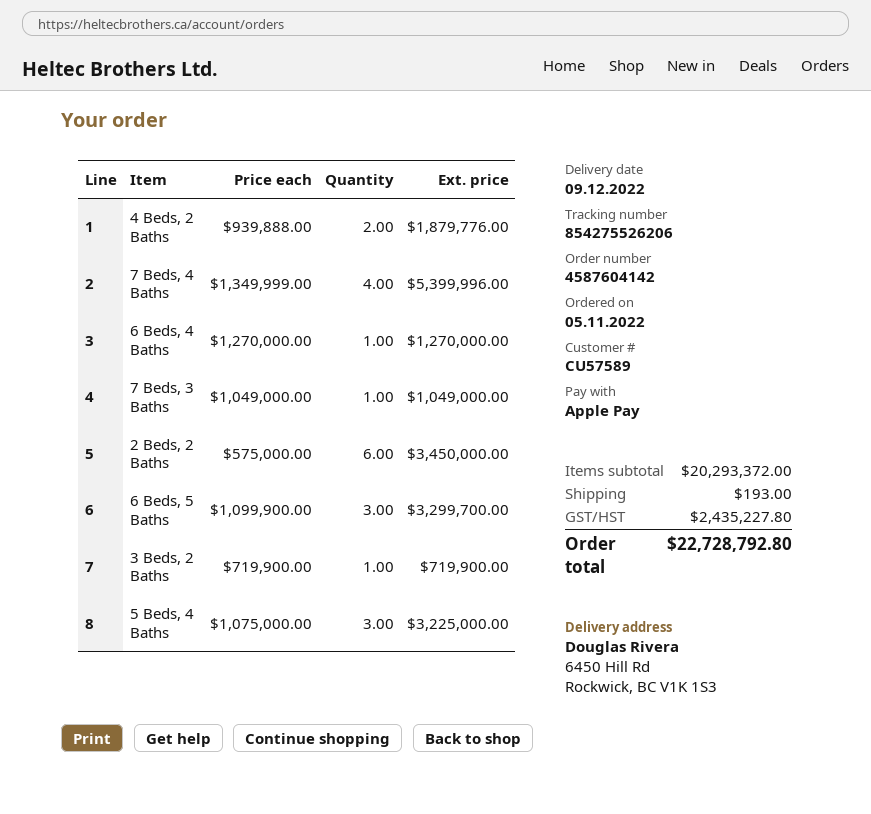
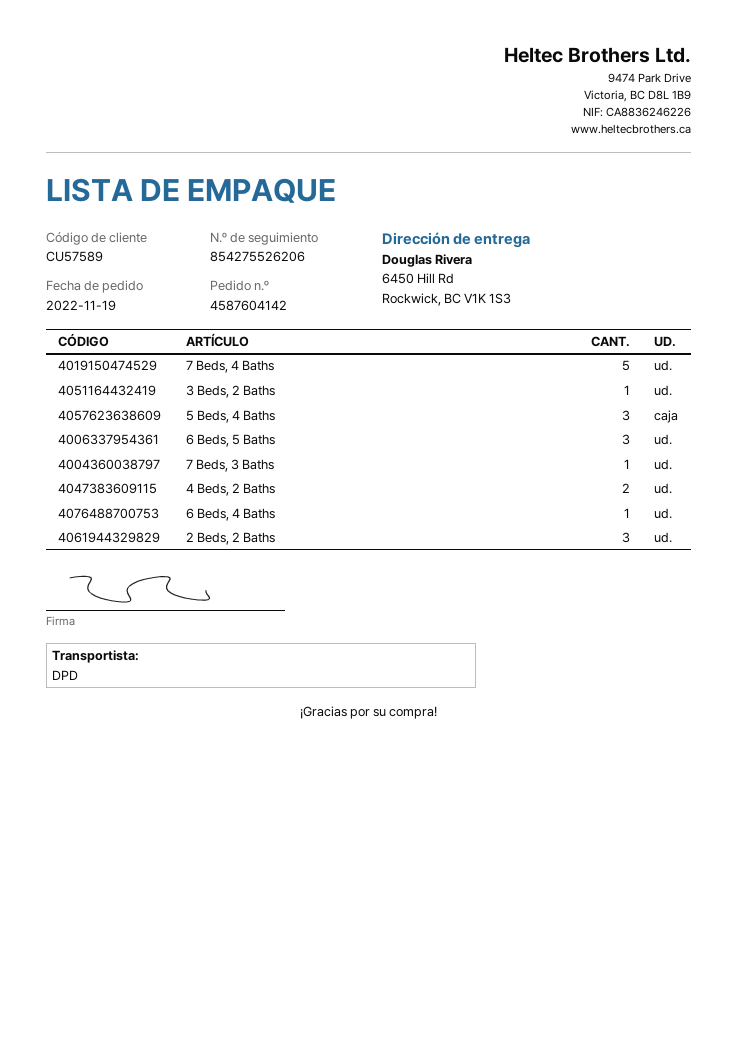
order date: 2022-11-05 -> 2022-11-19
7 Beds, 4 Baths: 4 -> 5
2 Beds, 2 Baths: 6 -> 3

